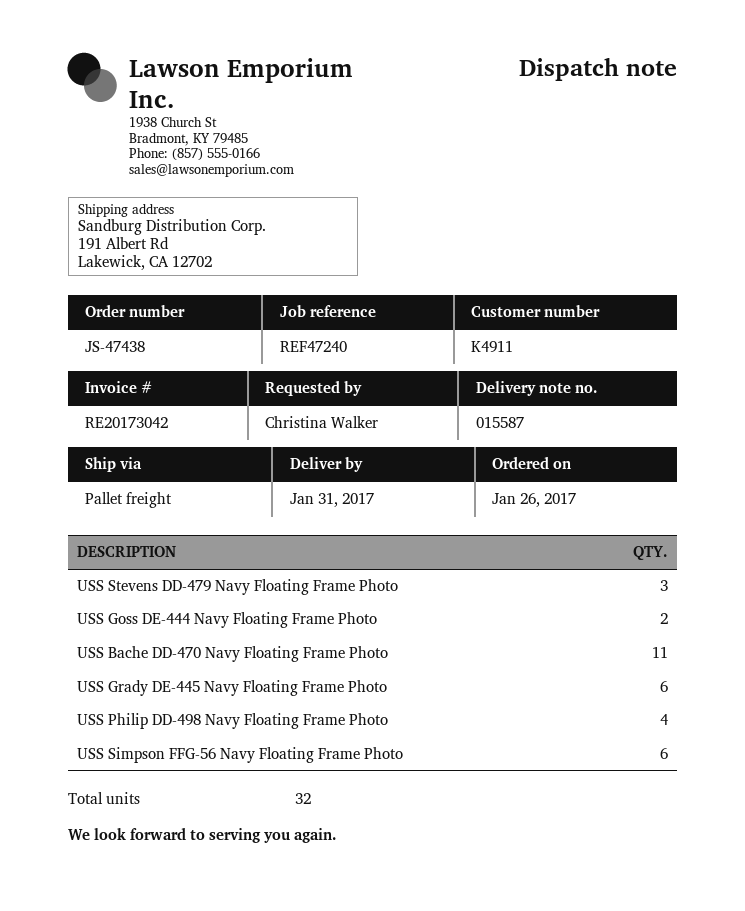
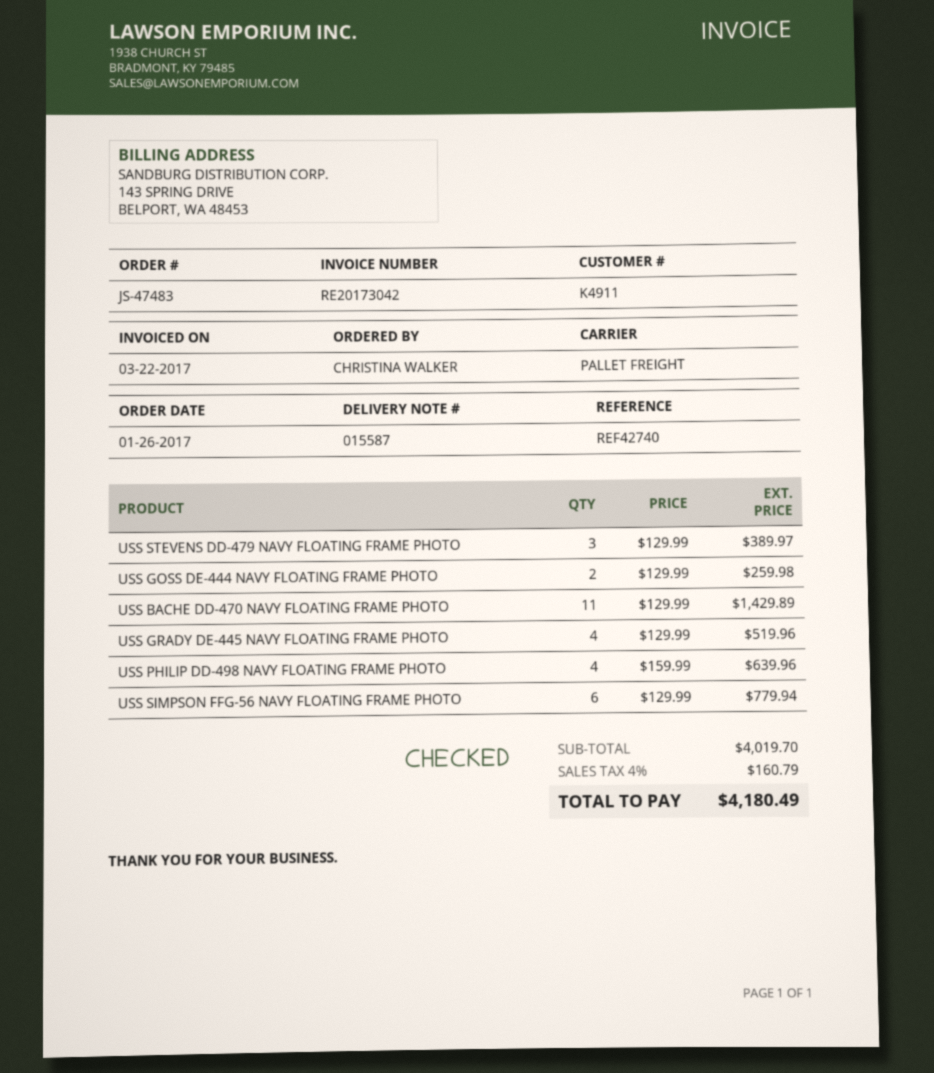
order number: JS-47438 -> JS-47483
reference: REF47240 -> REF42740
USS Grady DE-445 Navy Floating Frame Photo: 6 -> 4

